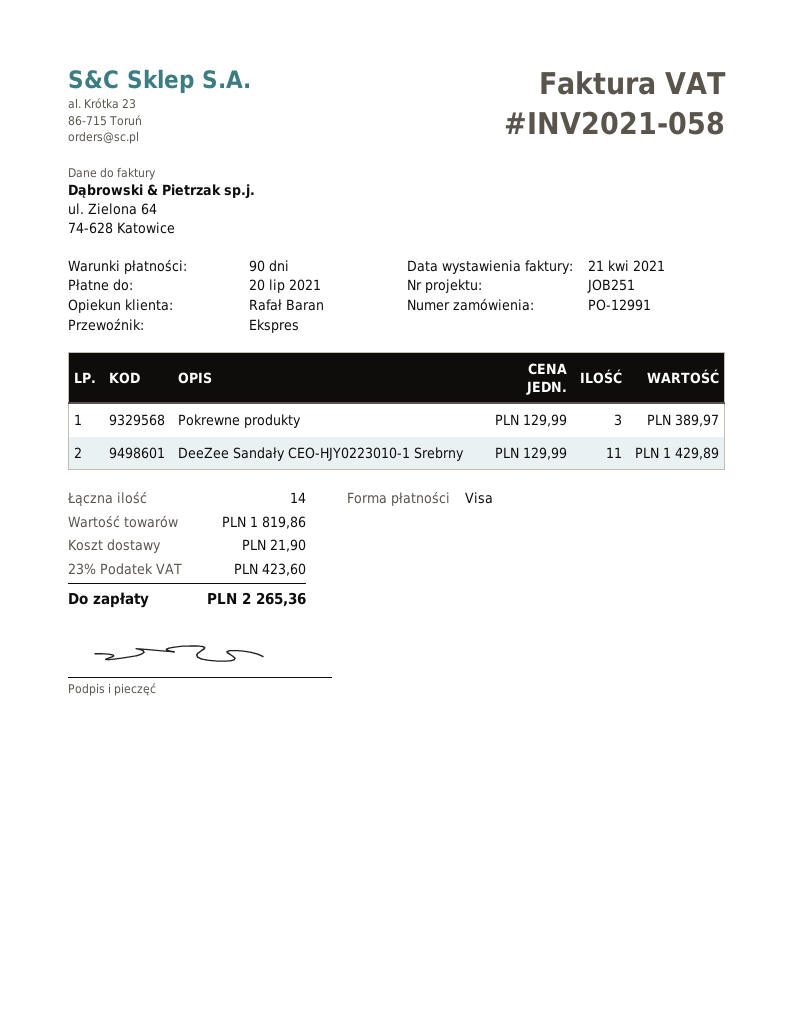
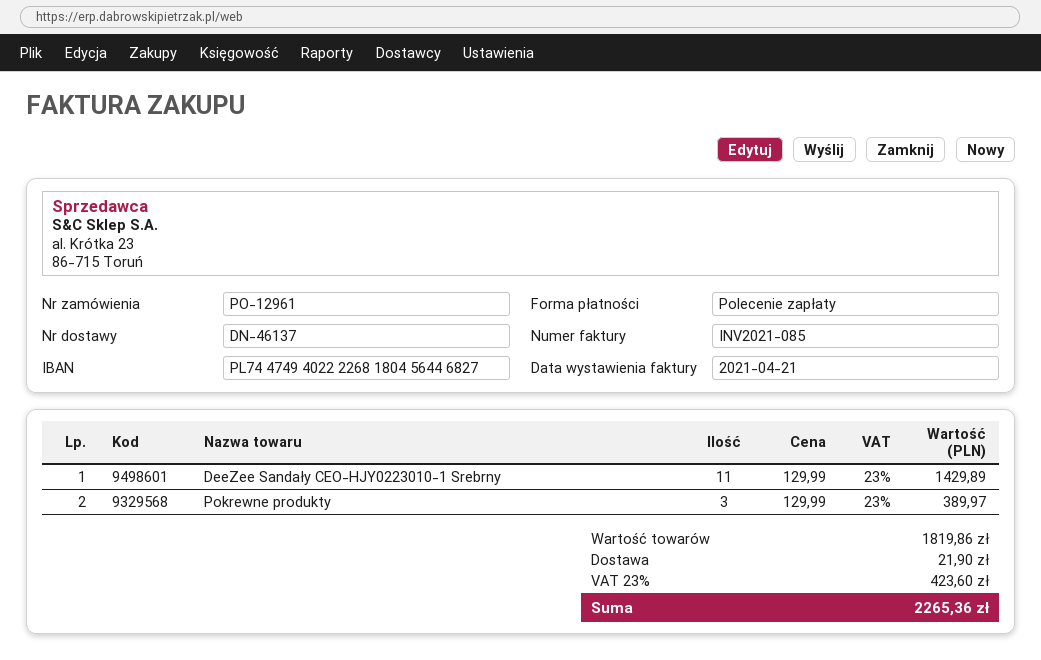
order number: PO-12991 -> PO-12961
invoice number: INV2021-058 -> INV2021-085
payment method: Visa -> direct debit

